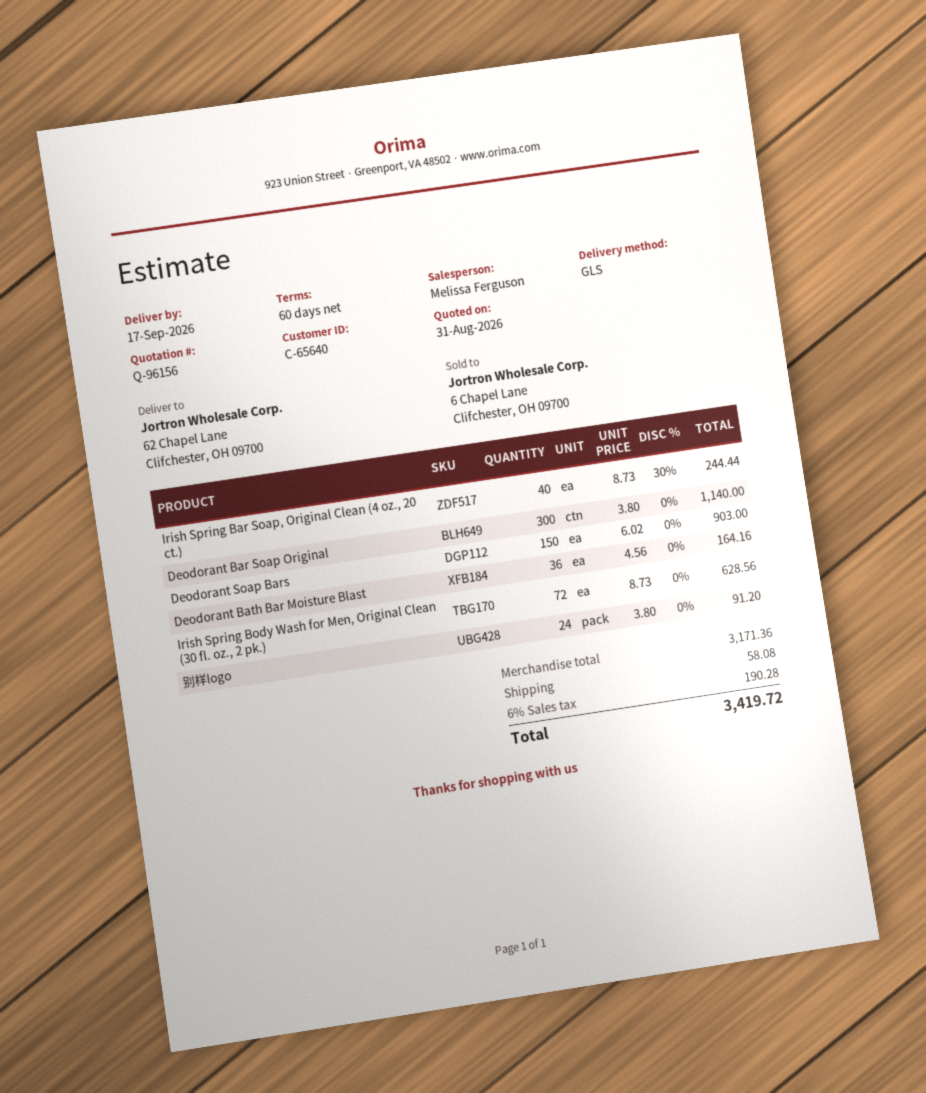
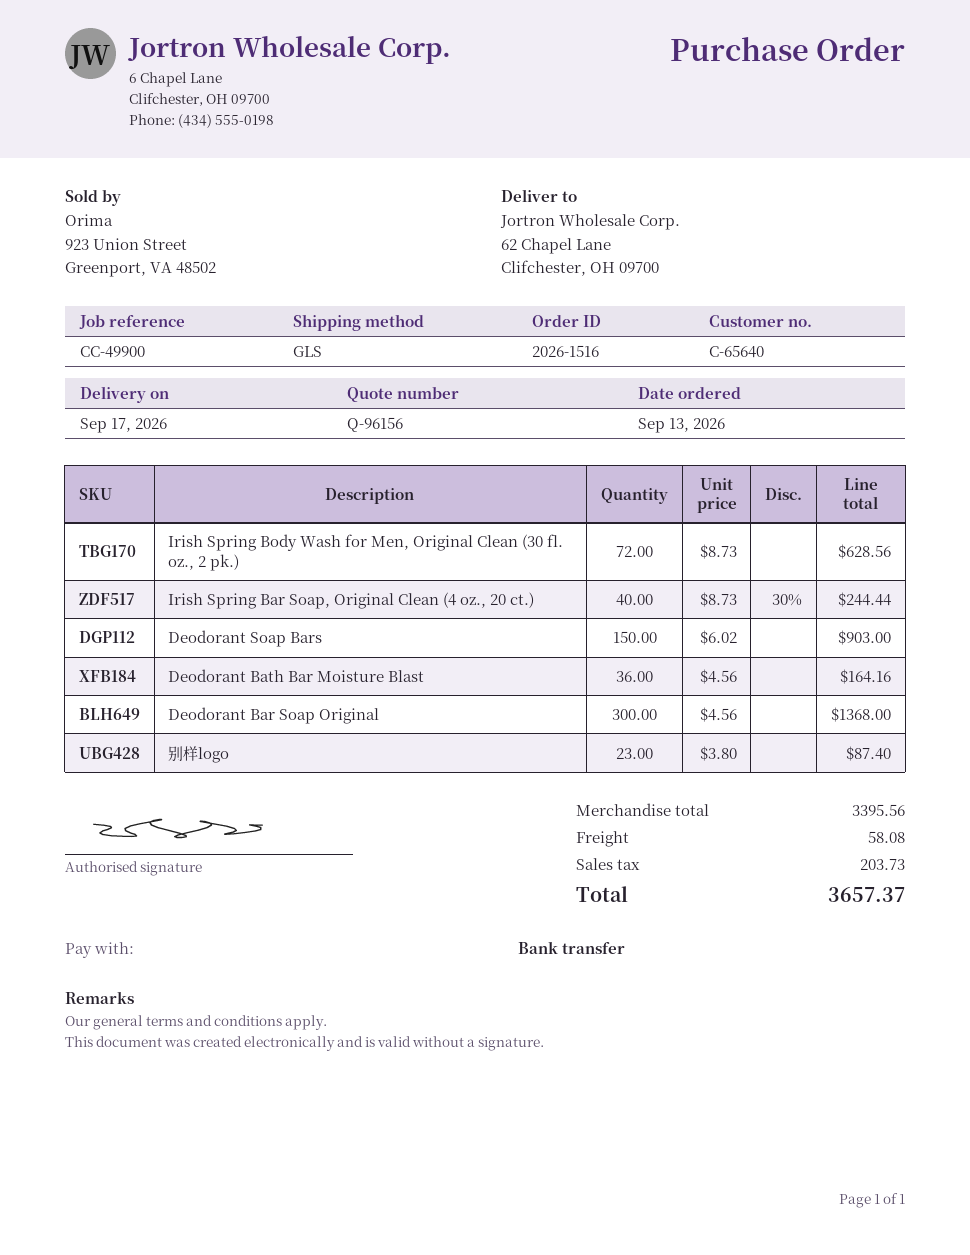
Deodorant Bar Soap Original: 300 x 3.80 = 1140.00 -> 300 x 4.56 = 1368.00
别样logo: 24 x 3.80 = 91.20 -> 23 x 3.80 = 87.40
subtotal: 3171.36 -> 3395.56
tax: 190.28 -> 203.73
total: 3419.72 -> 3657.37

